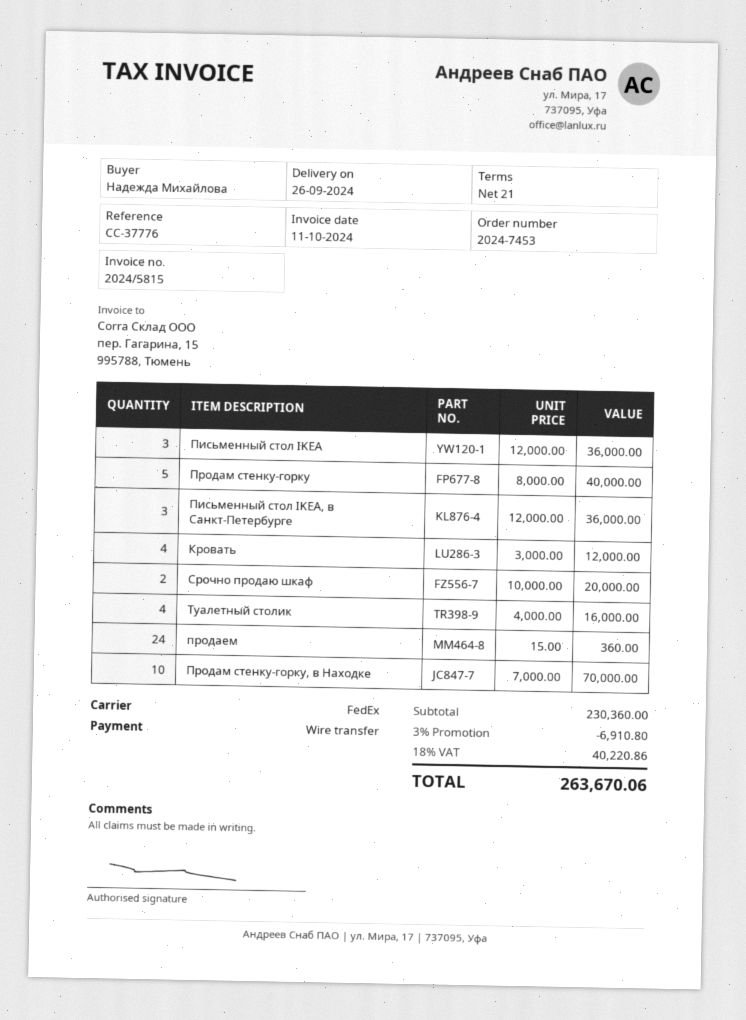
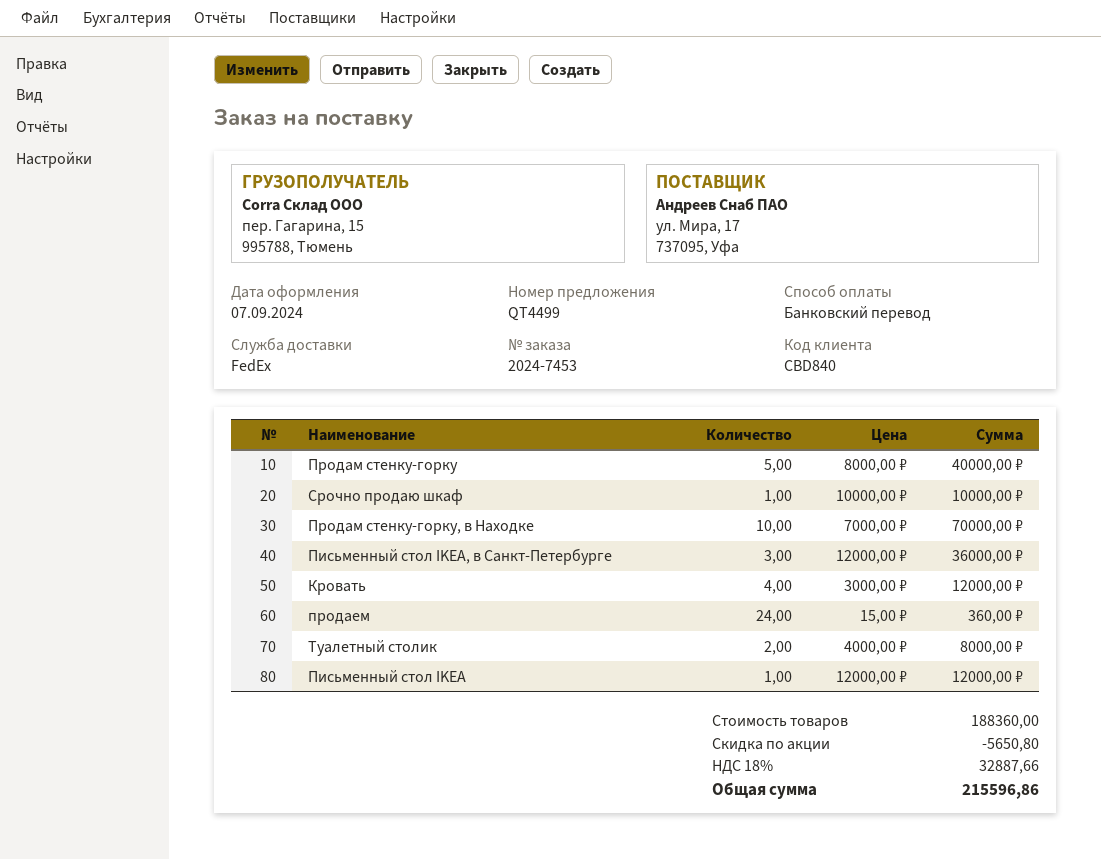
Письменный стол IKEA: 3 x 12000.00 = 36000.00 -> 1 x 12000.00 = 12000.00
Срочно продаю шкаф: 2 x 10000.00 = 20000.00 -> 1 x 10000.00 = 10000.00
Туалетный столик: 4 x 4000.00 = 16000.00 -> 2 x 4000.00 = 8000.00
subtotal: 230360.00 -> 188360.00
discount: 6910.80 -> 5650.80
tax: 18% = 40220.86 -> 18% = 32887.66
total: 263670.06 -> 215596.86

